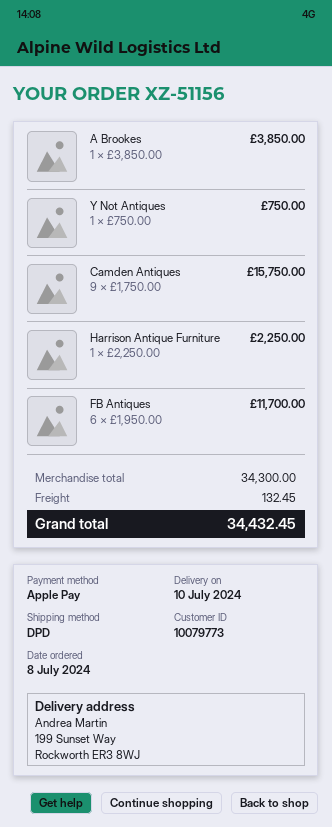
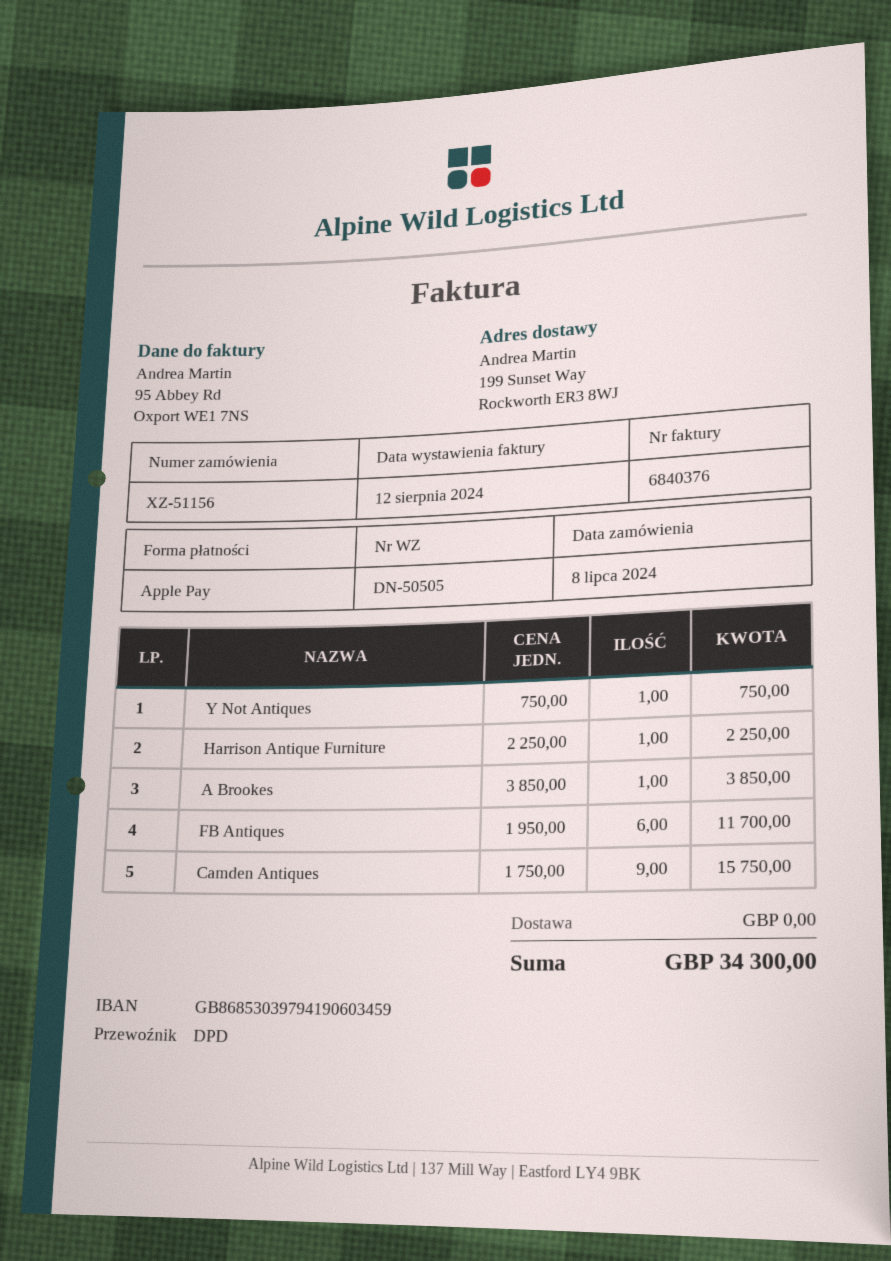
shipping: 132.45 -> 0.00
total: 34432.45 -> 34300.00

